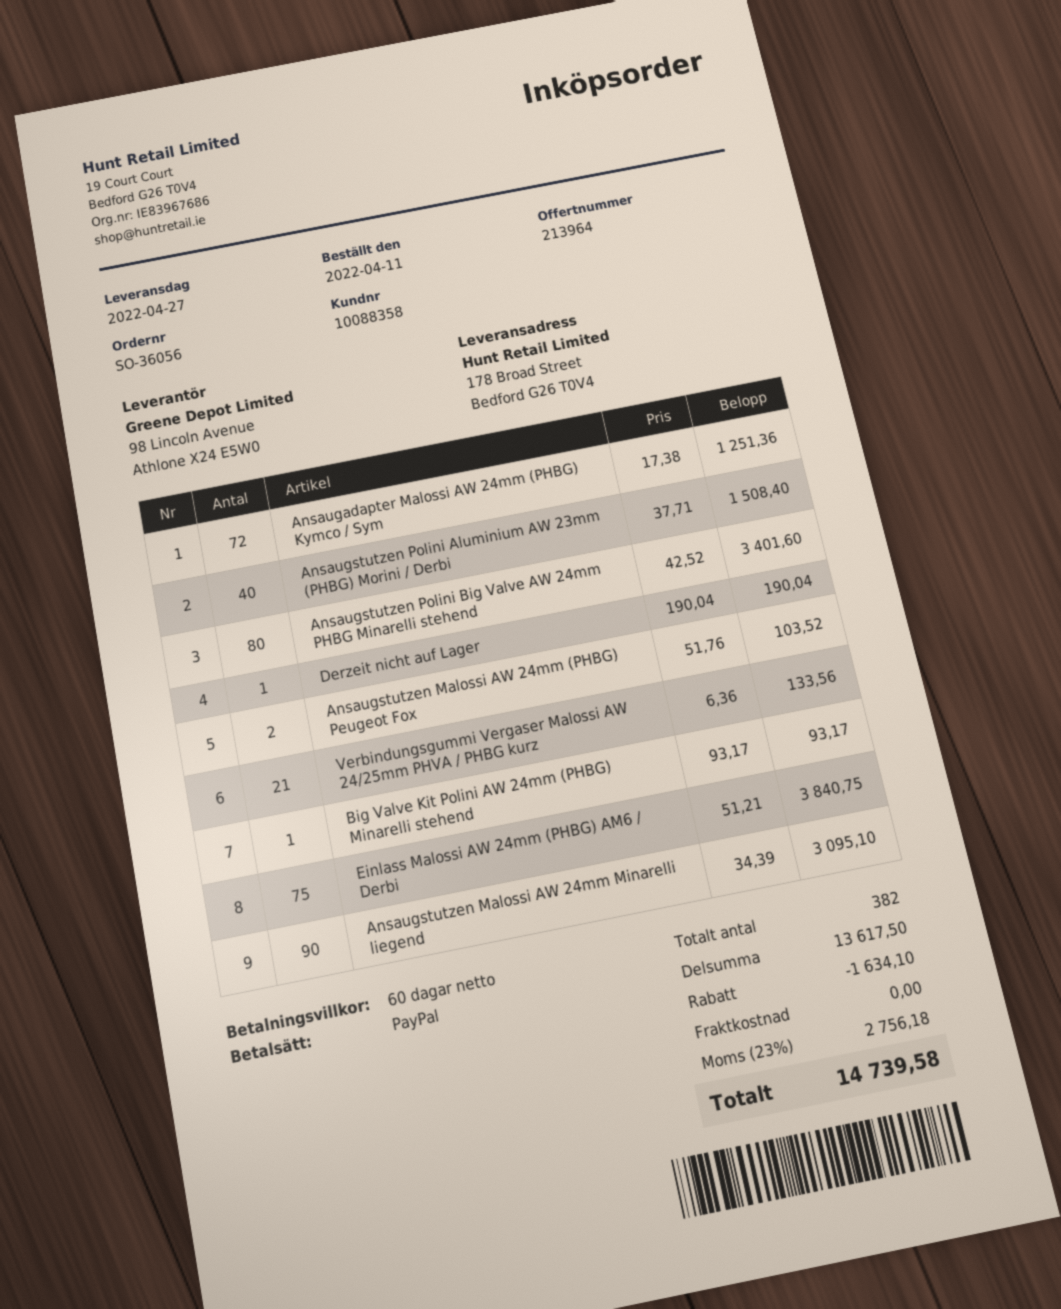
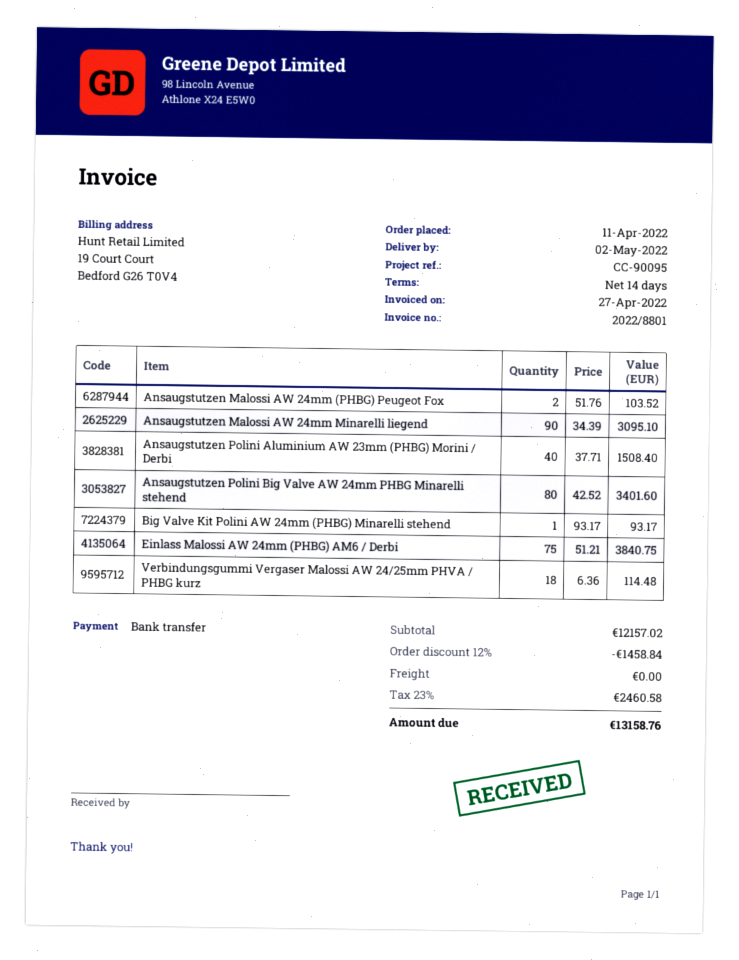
delivery date: 2022-04-27 -> 2022-05-02
payment terms: 60 days -> 14 days
payment method: PayPal -> bank transfer
Ansaugadapter Malossi AW 24mm (PHBG) Kymco / Sym: 72 x 17.38 = 1251.36 -> none
Derzeit nicht auf Lager: 1 x 190.04 = 190.04 -> none
Verbindungsgummi Vergaser Malossi AW 24/25mm PHVA / PHBG kurz: 21 x 6.36 = 133.56 -> 18 x 6.36 = 114.48
subtotal: 13617.50 -> 12157.02
discount: 1634.10 -> 1458.84
tax: 23% = 2756.18 -> 23% = 2460.58
total: 14739.58 -> 13158.76

